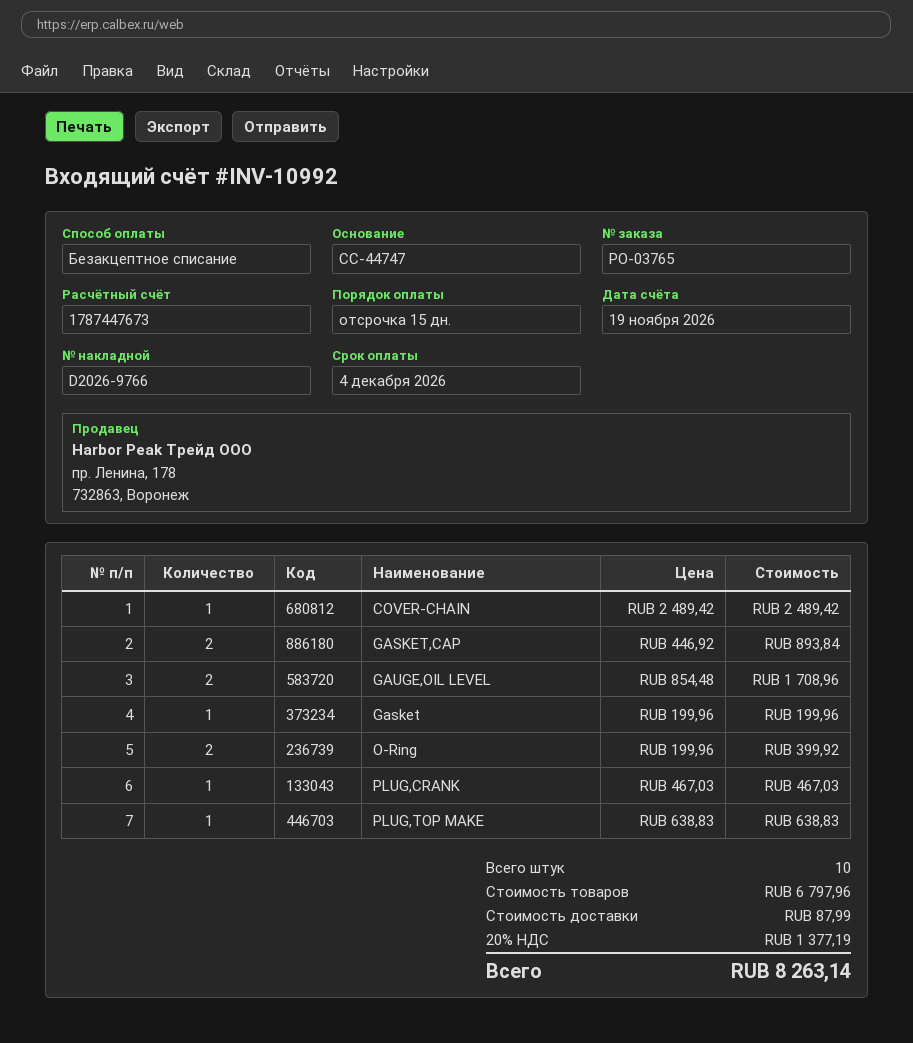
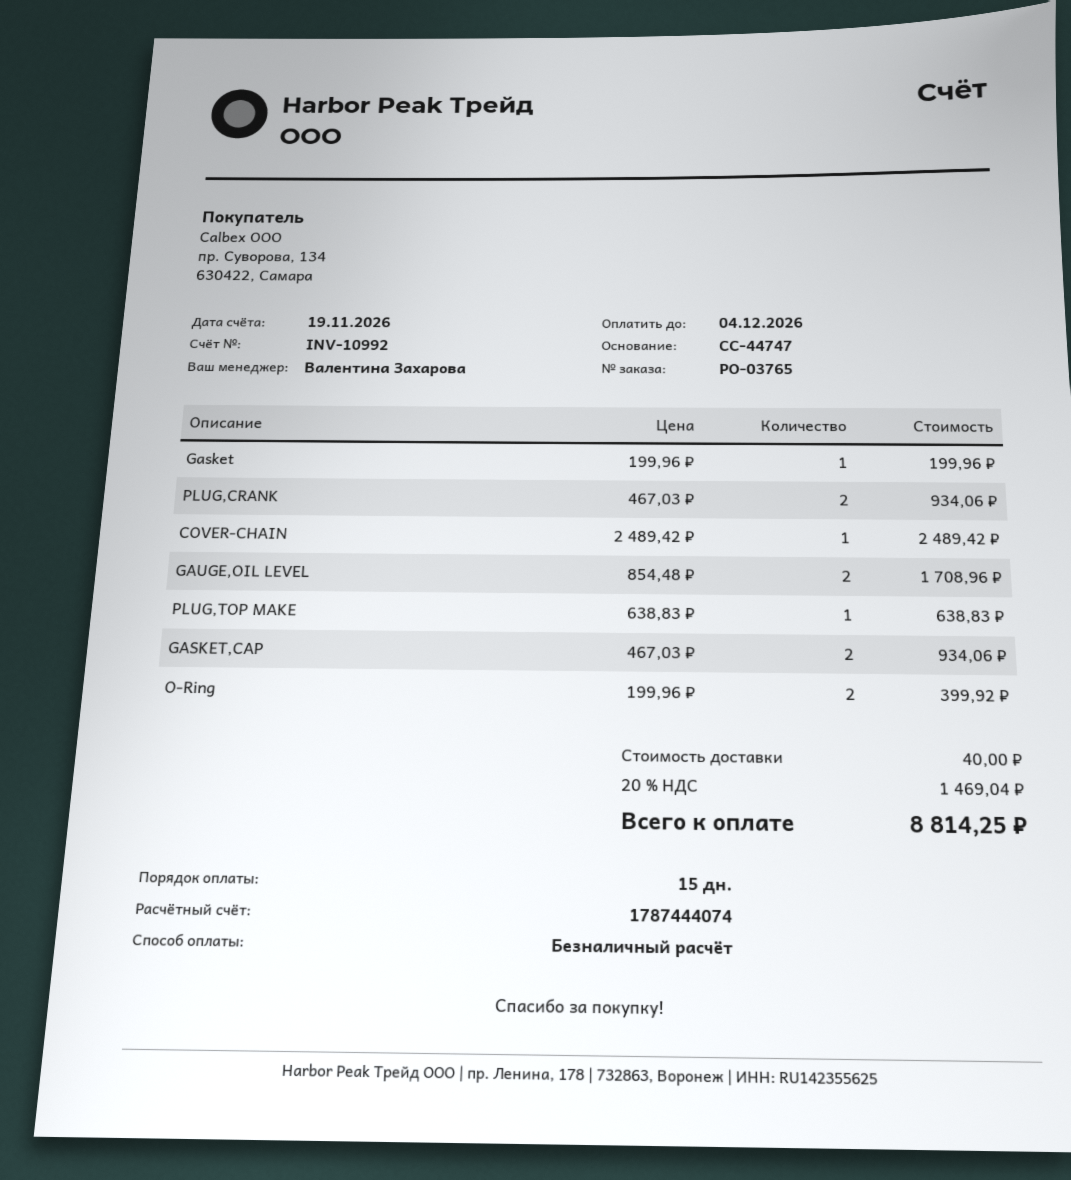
payment method: direct debit -> bank transfer
bank account: 1787447673 -> 1787444074
GASKET,CAP: 2 x 446.92 = 893.84 -> 2 x 467.03 = 934.06
PLUG,CRANK: 1 x 467.03 = 467.03 -> 2 x 467.03 = 934.06
shipping: 87.99 -> 40.00
tax: 20% = 1377.19 -> 20% = 1469.04
total: 8263.14 -> 8814.25

